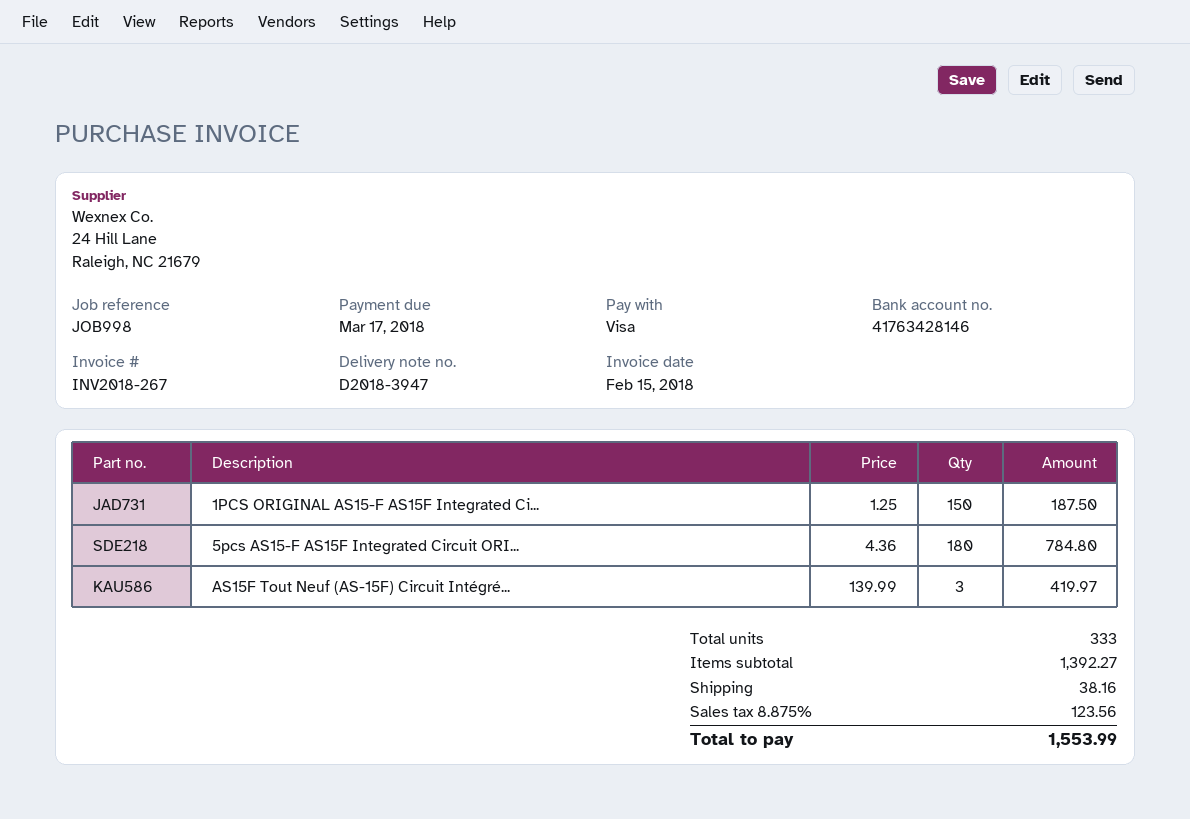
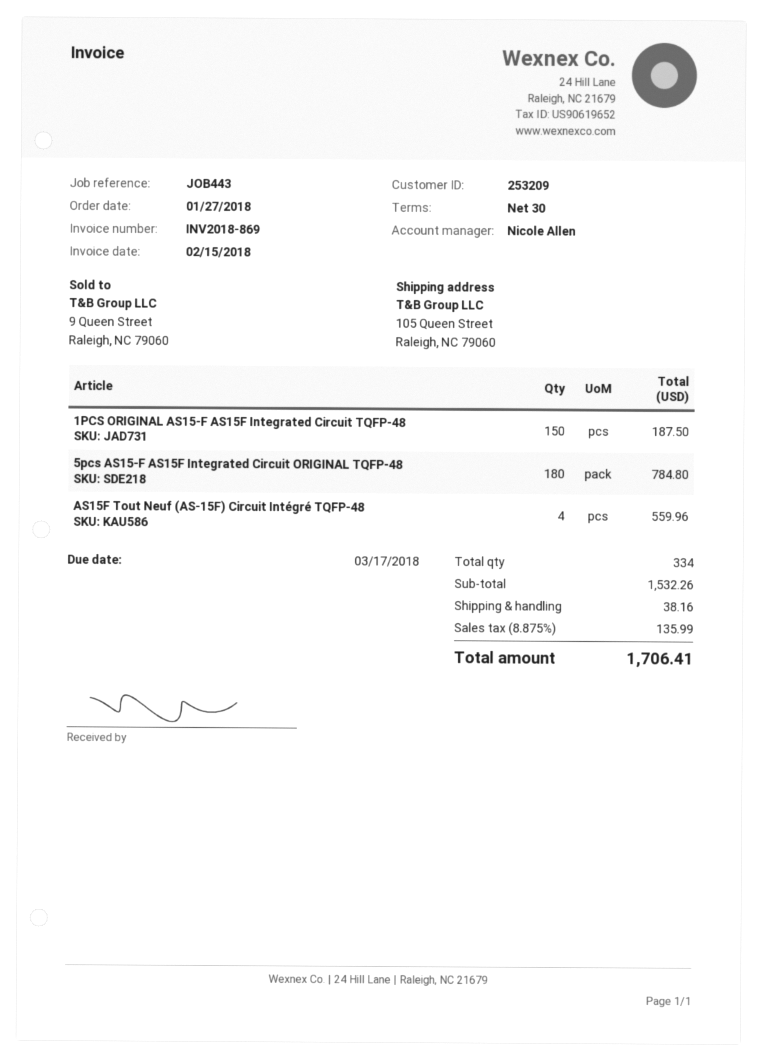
invoice number: INV2018-267 -> INV2018-869
reference: JOB998 -> JOB443
AS15F Tout Neuf (AS-15F) Circuit Intégré...: 3 for 419.97 -> 4 for 559.96
total quantity: 333 -> 334
subtotal: 1392.27 -> 1532.26
tax: 8.875% = 123.56 -> 8.875% = 135.99
total: 1553.99 -> 1706.41

